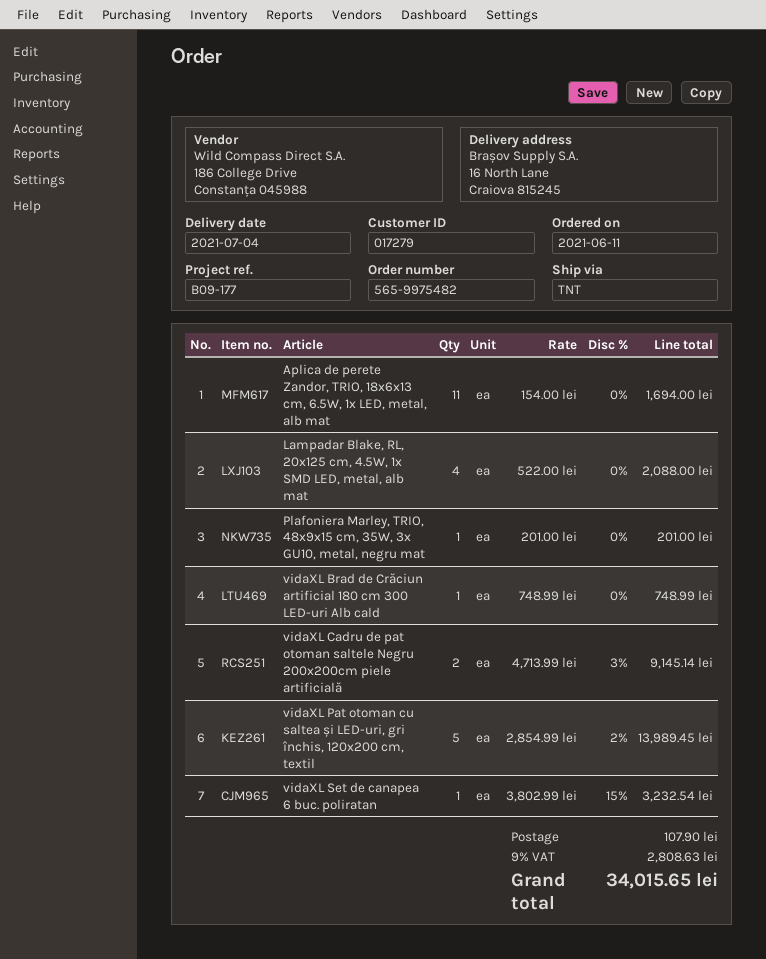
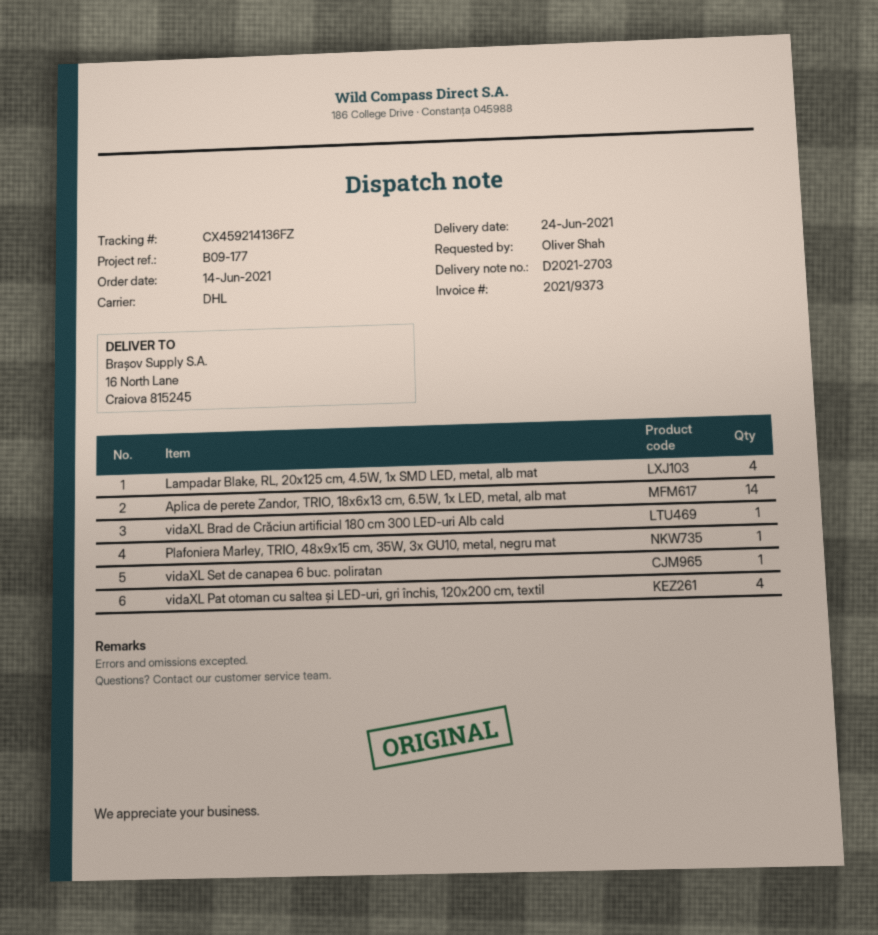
order date: 2021-06-11 -> 2021-06-14
delivery date: 2021-07-04 -> 2021-06-24
shipping method: TNT -> DHL
Aplica de perete Zandor, TRIO, 18x6x13 cm, 6.5W, 1x LED, metal, alb mat: 11 -> 14
vidaXL Cadru de pat otoman saltele Negru 200x200cm piele artificială: 2 -> none
vidaXL Pat otoman cu saltea și LED-uri, gri închis, 120x200 cm, textil: 5 -> 4

